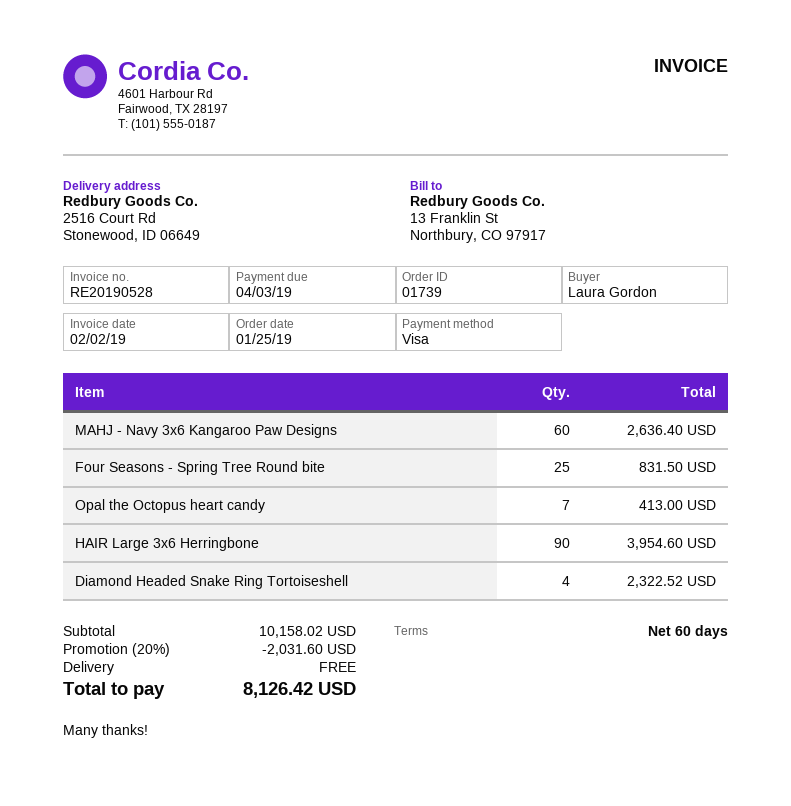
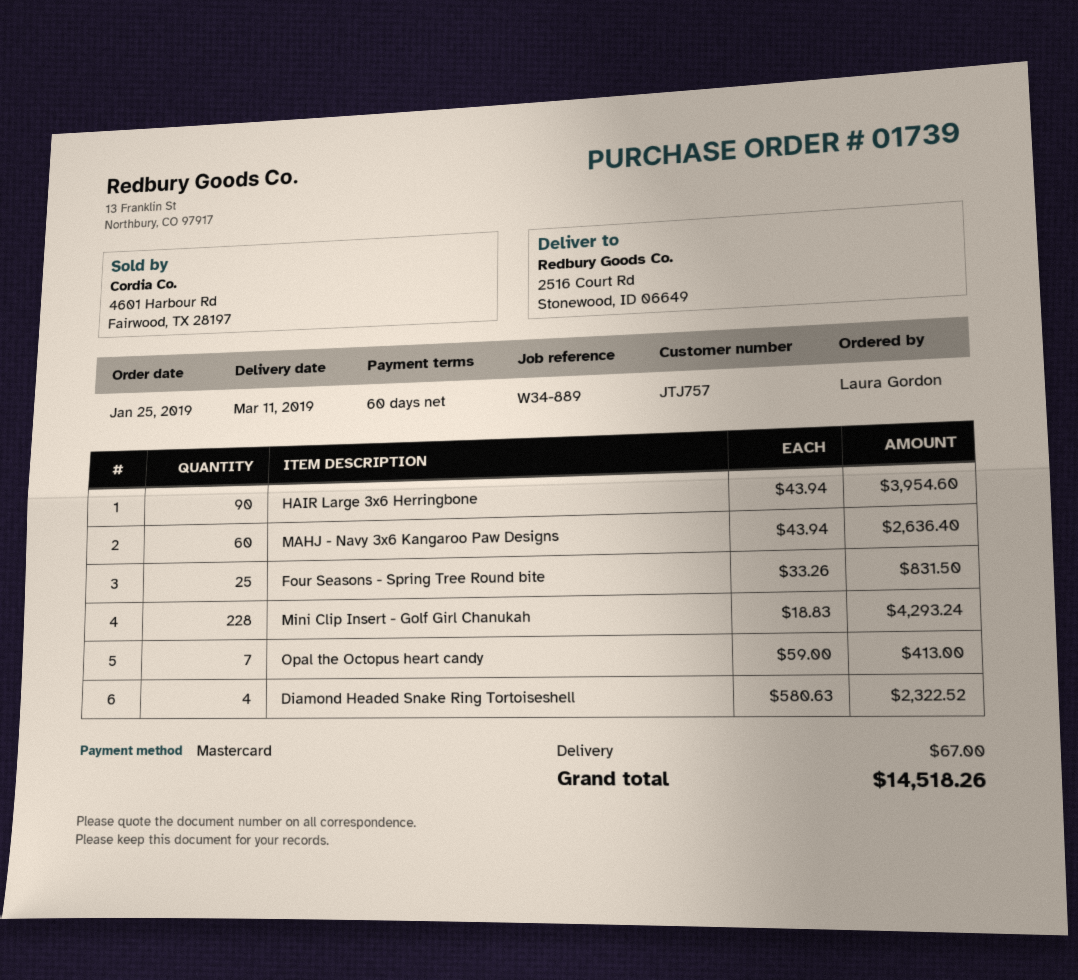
payment method: Visa -> Mastercard
Mini Clip Insert - Golf Girl Chanukah: none -> 228 for 4293.24
discount: 20% = 2031.60 -> none
shipping: 0.00 -> 67.00
total: 8126.42 -> 14518.26

